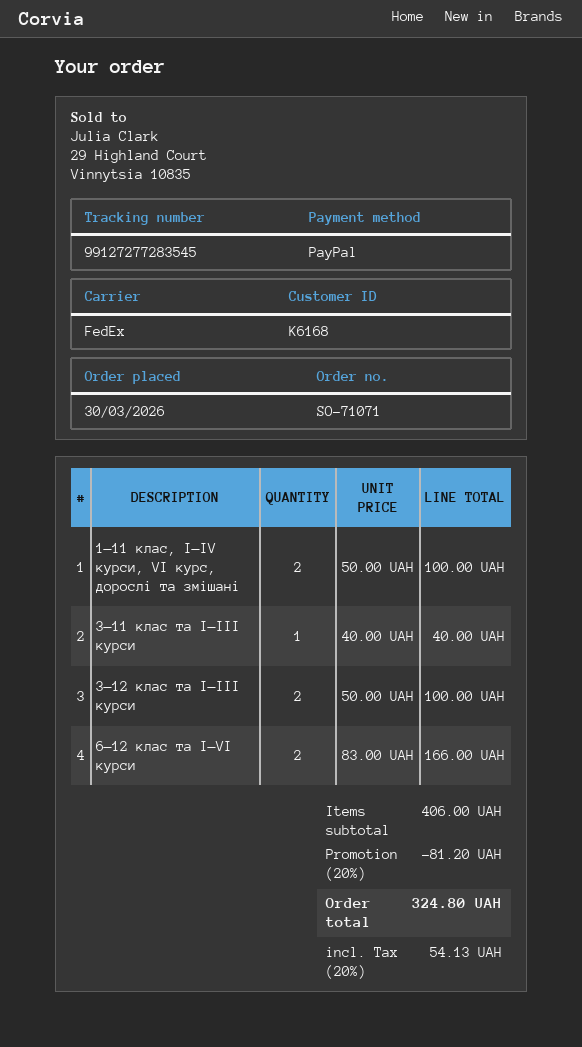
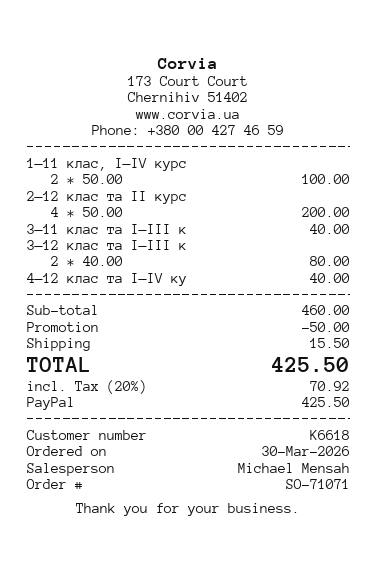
customer number: K6168 -> K6618
3—12 клас та I—III курси: 2 x 50.00 = 100.00 -> 2 x 40.00 = 80.00
6—12 клас та I—VI курси: 2 x 83.00 = 166.00 -> none
2—12 клас та II курс: none -> 4 x 50.00 = 200.00
4—12 клас та I—IV ку: none -> 1 x 40.00 = 40.00
subtotal: 406.00 -> 460.00
discount: 81.20 -> 50.00
shipping: none -> 15.50
tax: 20% = 54.13 -> 20% = 70.92
total: 324.80 -> 425.50

